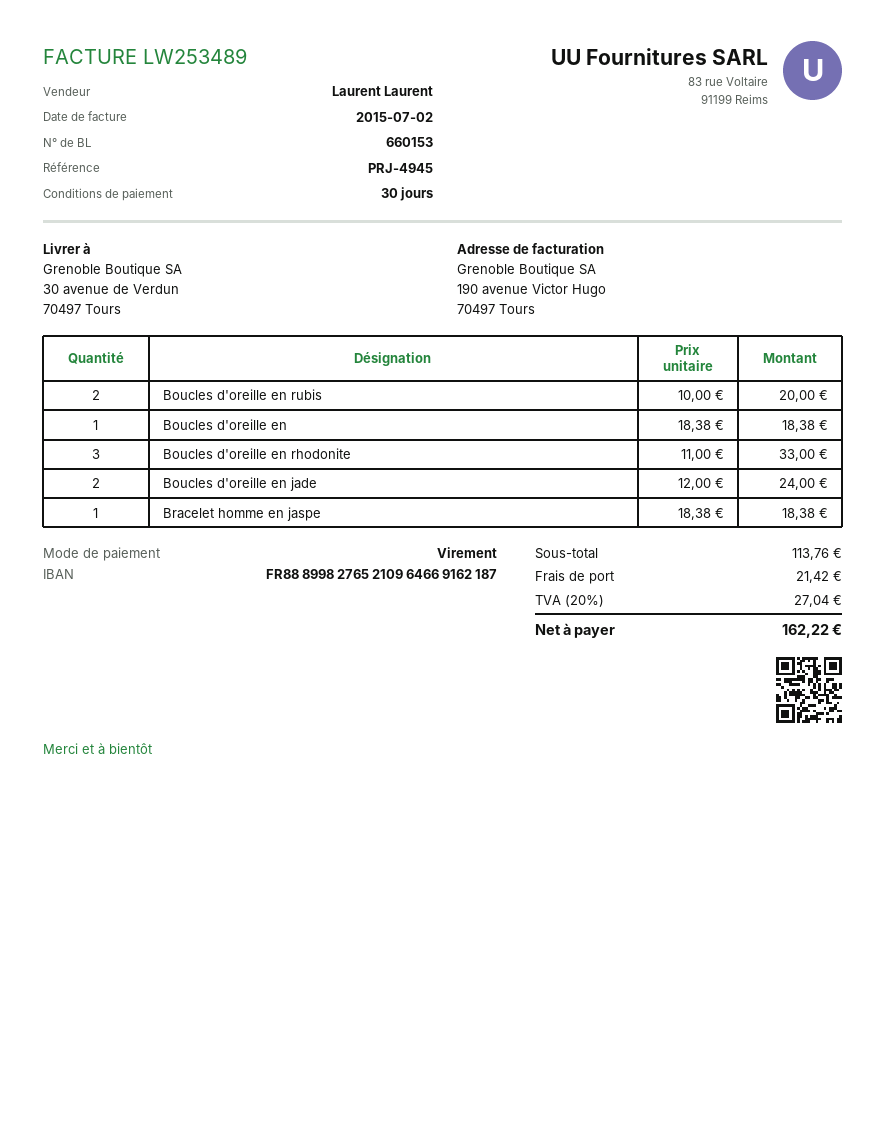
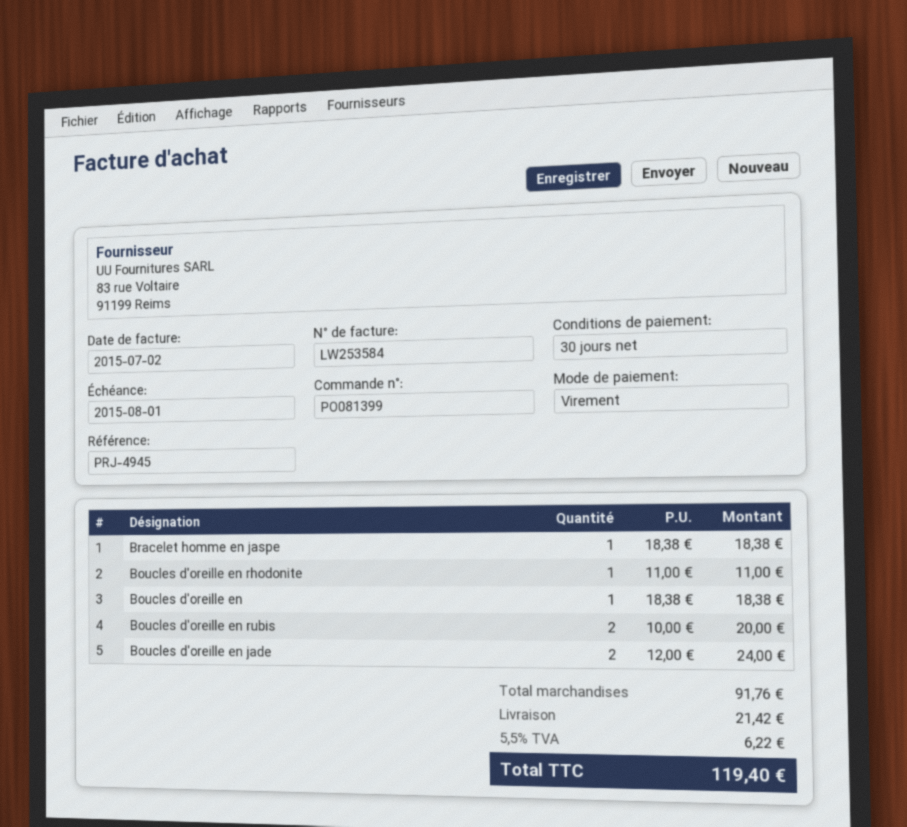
invoice number: LW253489 -> LW253584
Boucles d'oreille en rhodonite: 3 x 11.00 = 33.00 -> 1 x 11.00 = 11.00
subtotal: 113.76 -> 91.76
tax: 20% = 27.04 -> 5.5% = 6.22
total: 162.22 -> 119.40

